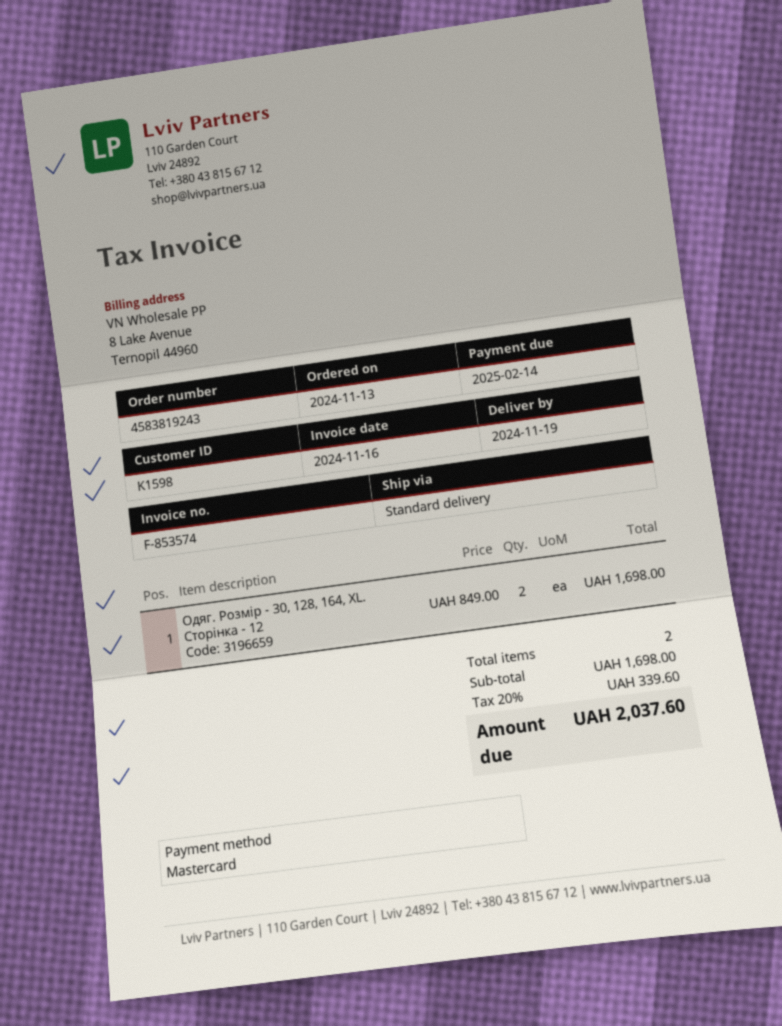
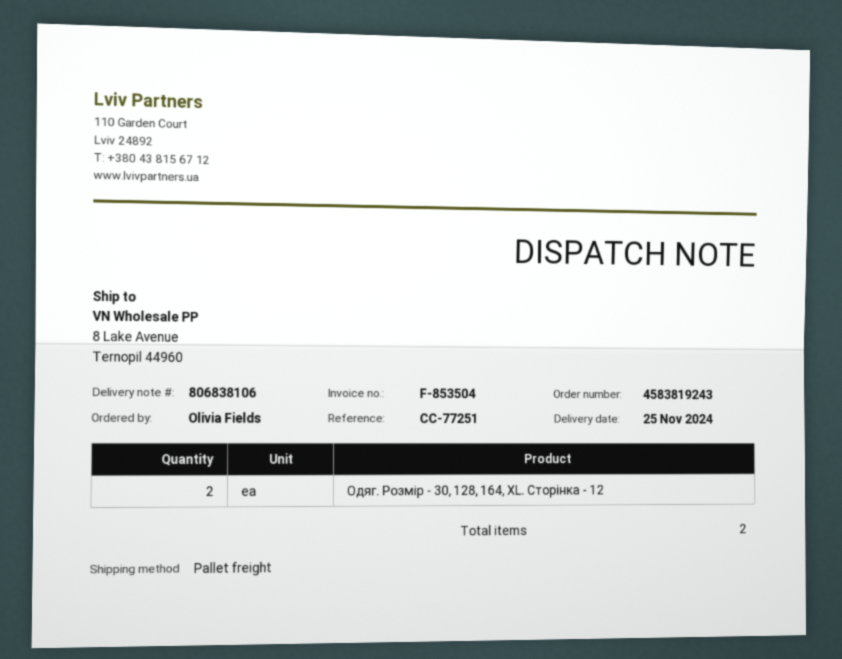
delivery date: 2024-11-19 -> 2024-11-25
invoice number: F-853574 -> F-853504
shipping method: standard -> pallet freight

